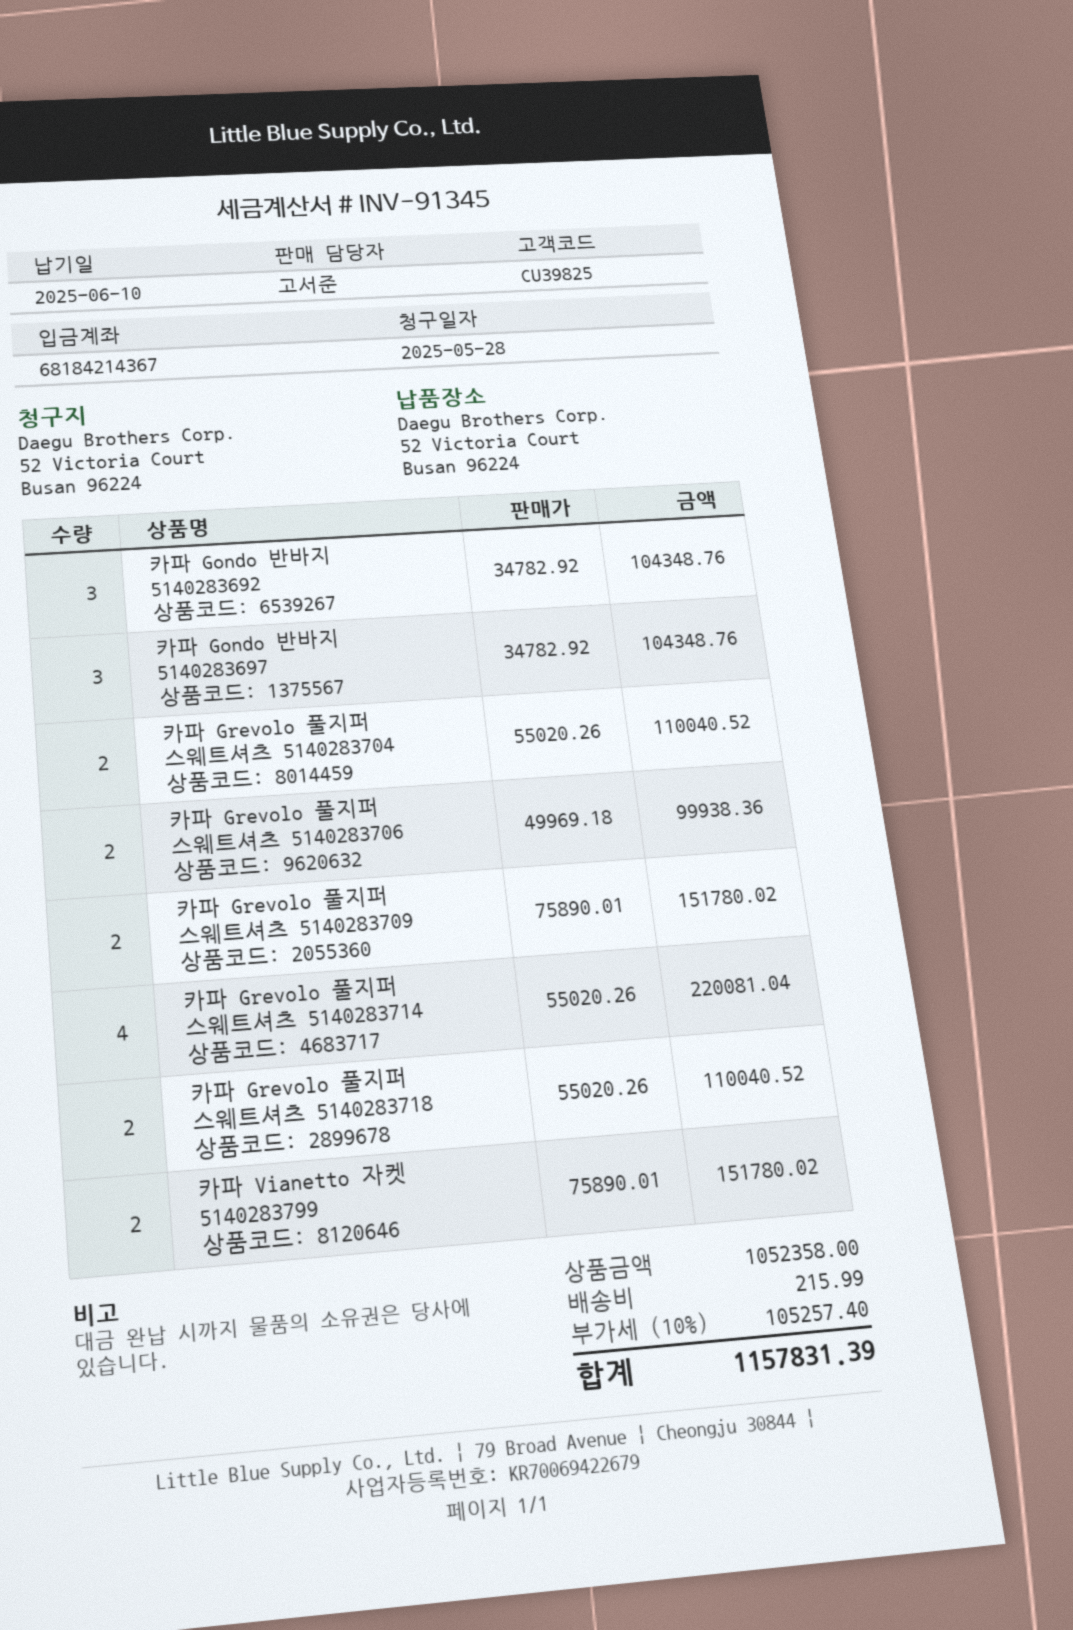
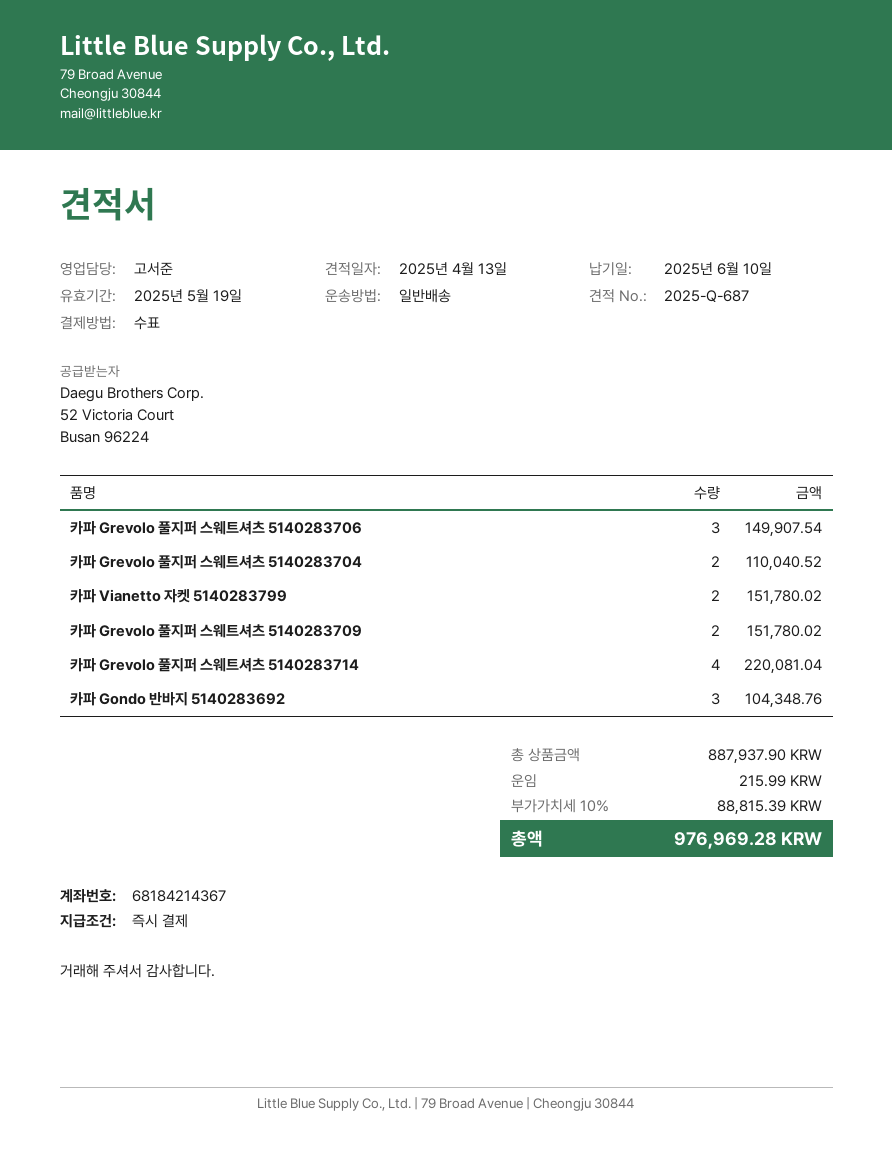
카파 Gondo 반바지 5140283697: 3 for 104348.76 -> none
카파 Grevolo 풀지퍼 스웨트셔츠 5140283706: 2 for 99938.36 -> 3 for 149907.54
카파 Grevolo 풀지퍼 스웨트셔츠 5140283718: 2 for 110040.52 -> none
subtotal: 1052358.00 -> 887937.90
tax: 10% = 105257.40 -> 10% = 88815.39
total: 1157831.39 -> 976969.28

